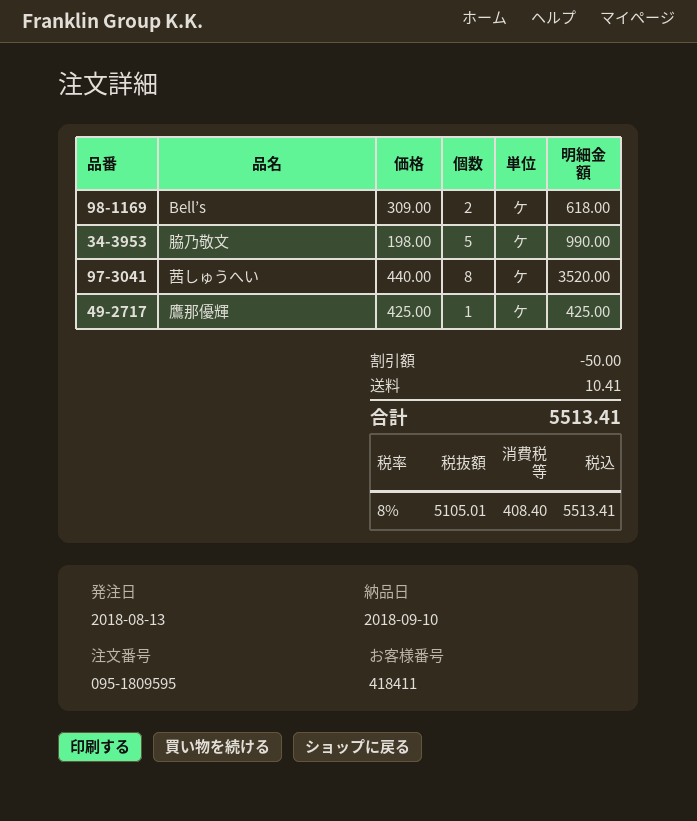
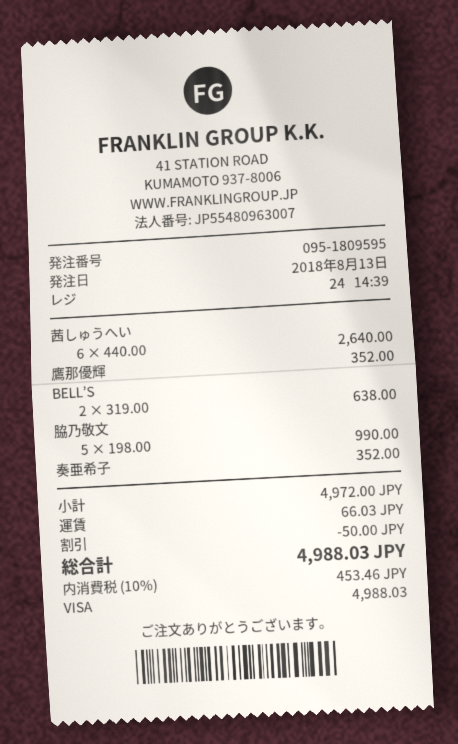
Bell’s: 2 x 309.00 = 618.00 -> 2 x 319.00 = 638.00
茜しゅうへい: 8 x 440.00 = 3520.00 -> 6 x 440.00 = 2640.00
鷹那優輝: 1 x 425.00 = 425.00 -> 1 x 352.00 = 352.00
奏亜希子: none -> 1 x 352.00 = 352.00
shipping: 10.41 -> 66.03
tax: 8% = 408.40 -> 10% = 453.46
total: 5513.41 -> 4988.03

